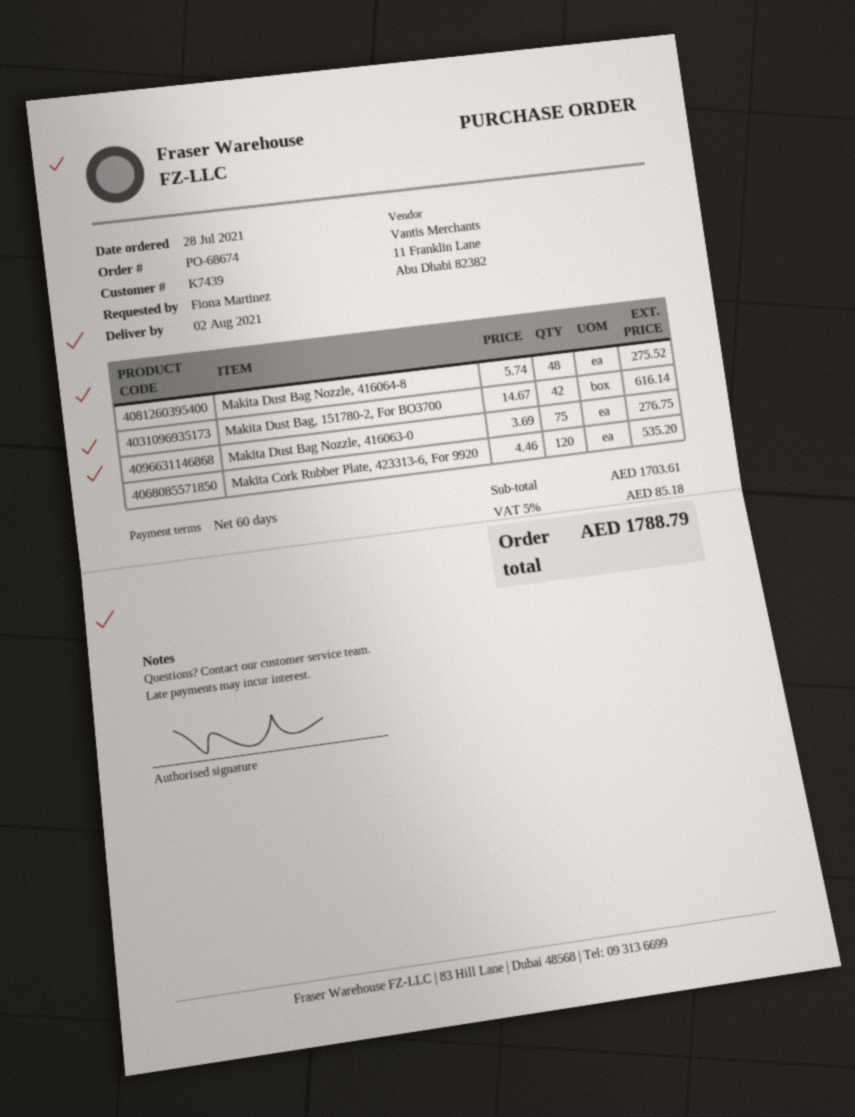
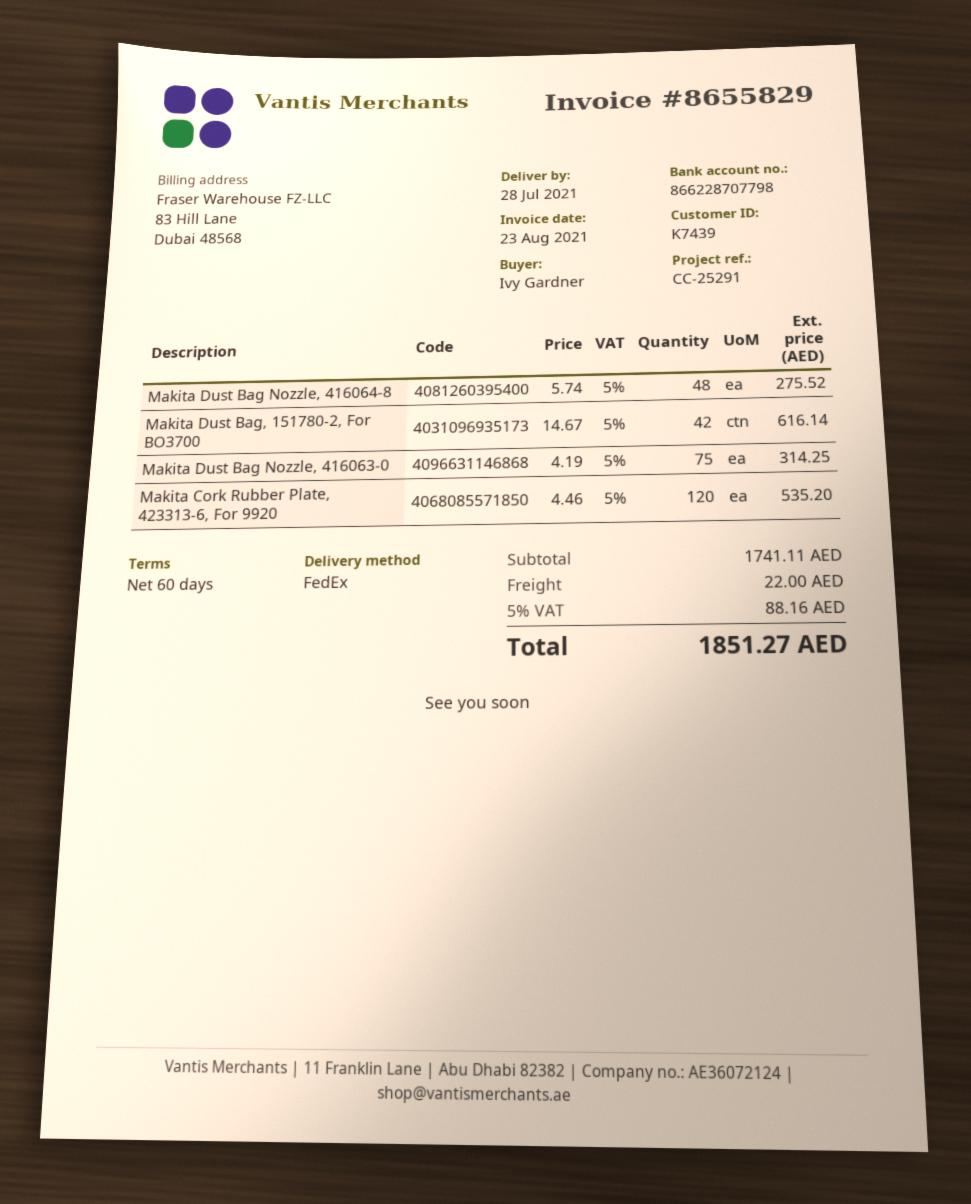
delivery date: 2021-08-02 -> 2021-07-28
ordered by: Fiona Martinez -> Ivy Gardner
Makita Dust Bag Nozzle, 416063-0: 75 x 3.69 = 276.75 -> 75 x 4.19 = 314.25
subtotal: 1703.61 -> 1741.11
shipping: none -> 22.00
tax: 5% = 85.18 -> 5% = 88.16
total: 1788.79 -> 1851.27

